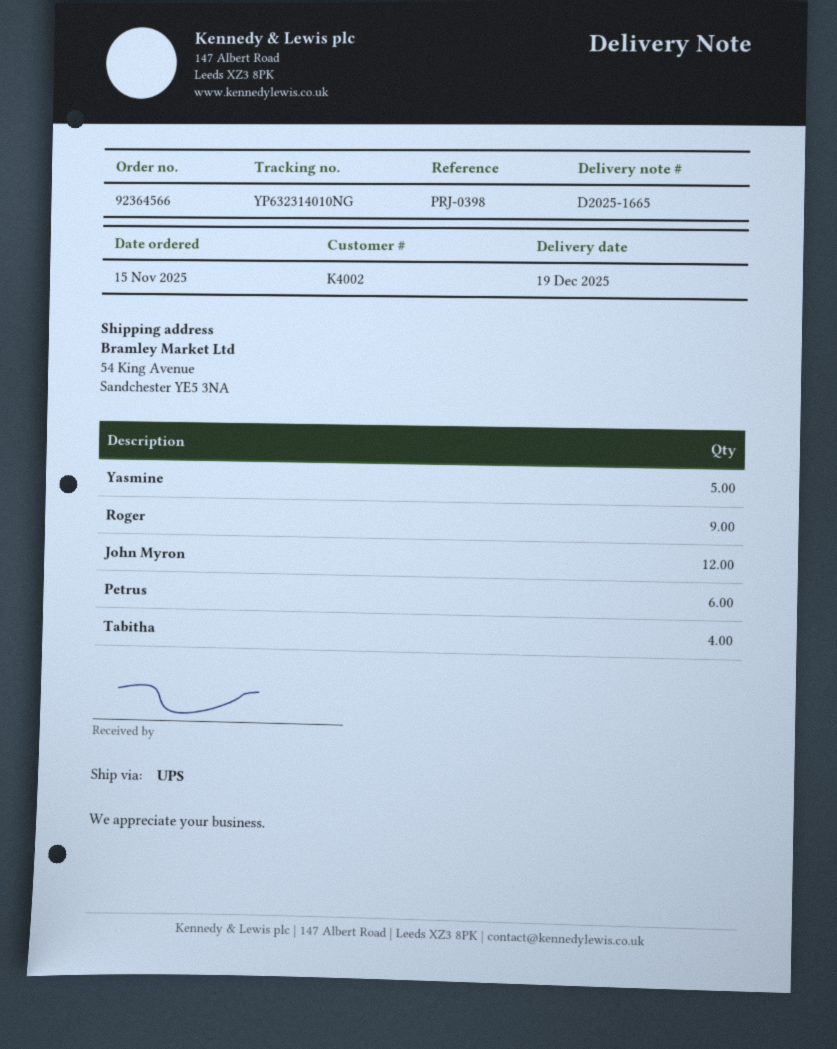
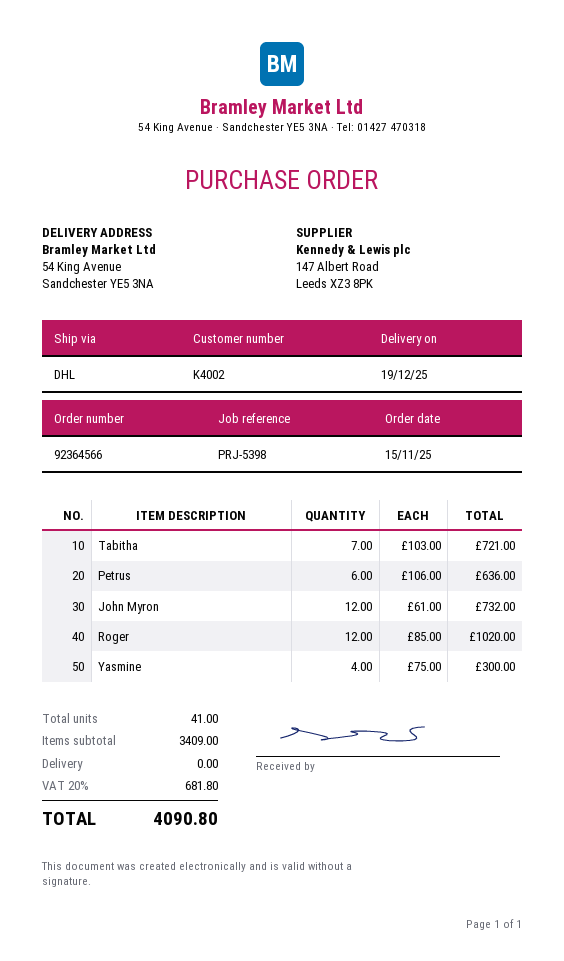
reference: PRJ-0398 -> PRJ-5398
shipping method: UPS -> DHL
Yasmine: 5 -> 4
Roger: 9 -> 12
Tabitha: 4 -> 7

